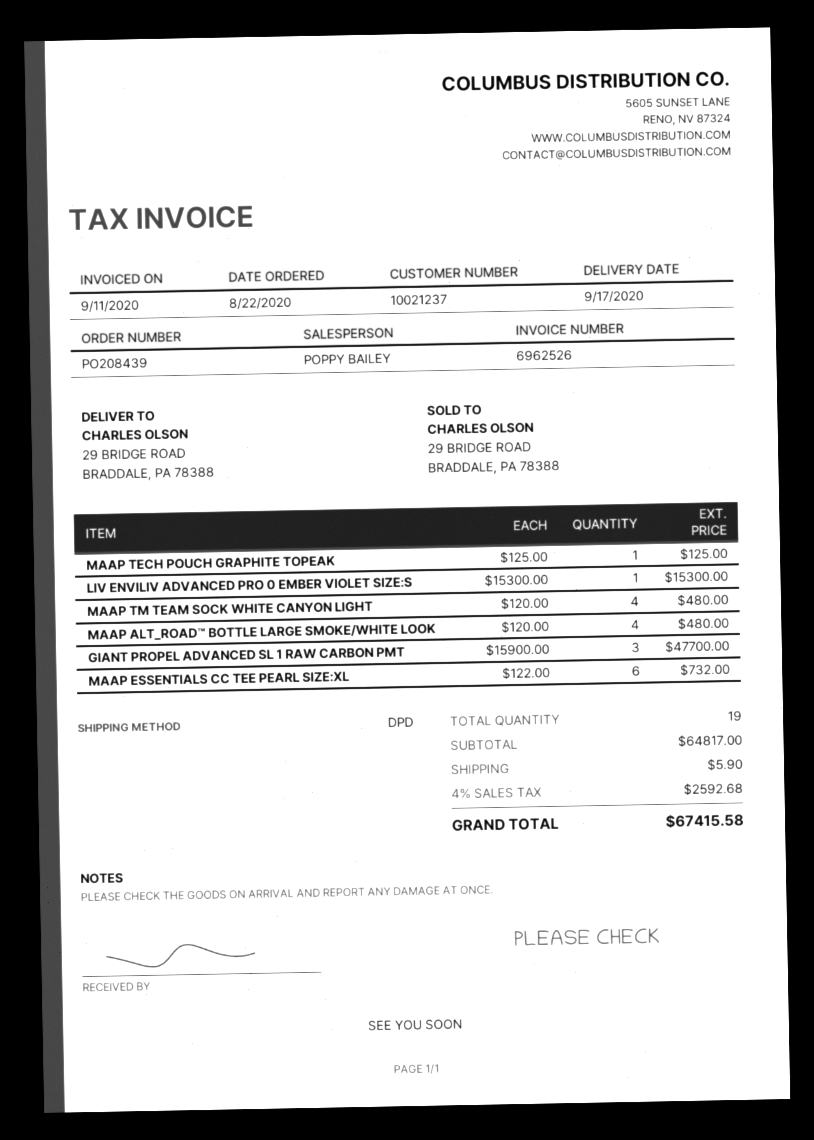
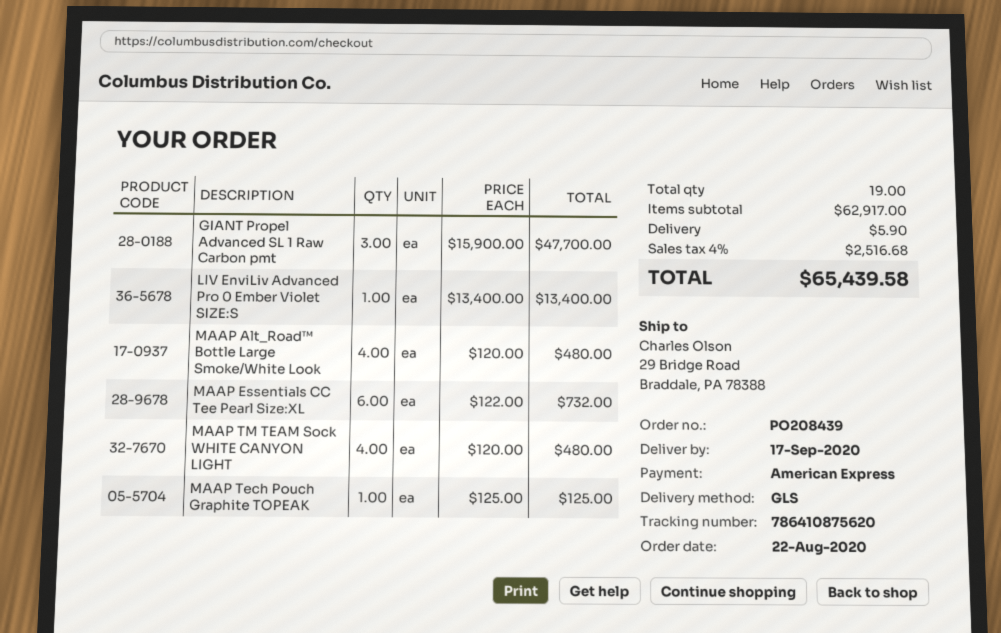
shipping method: DPD -> GLS
LIV ENVILIV ADVANCED PRO 0 EMBER VIOLET SIZE:S: 1 x 15300.00 = 15300.00 -> 1 x 13400.00 = 13400.00
subtotal: 64817.00 -> 62917.00
tax: 4% = 2592.68 -> 4% = 2516.68
total: 67415.58 -> 65439.58

